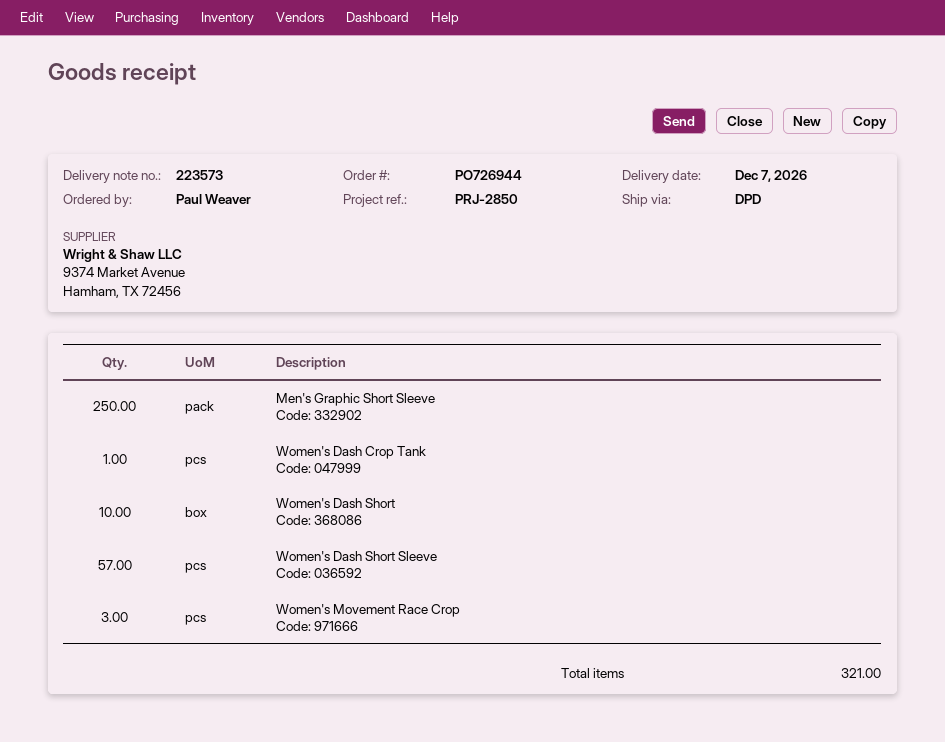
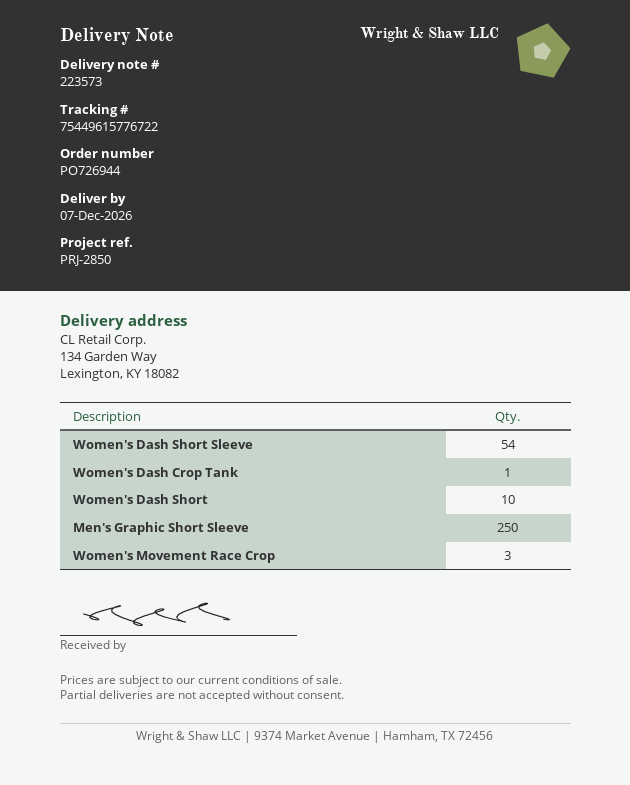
Women's Dash Short Sleeve: 57 -> 54

